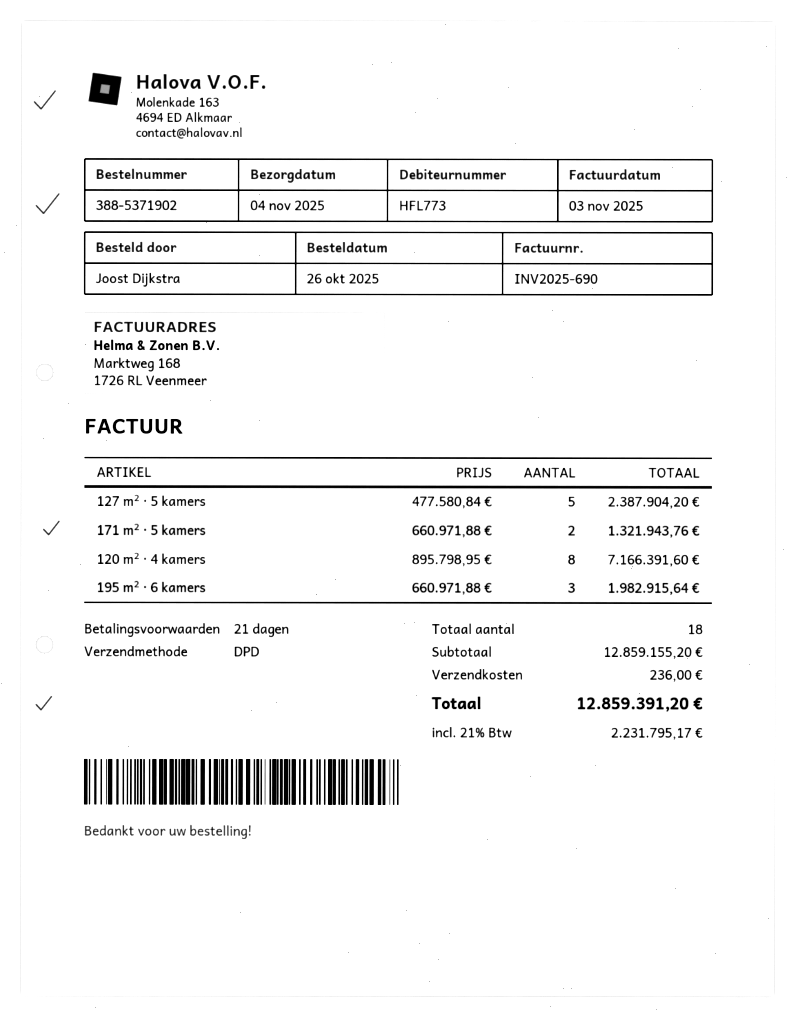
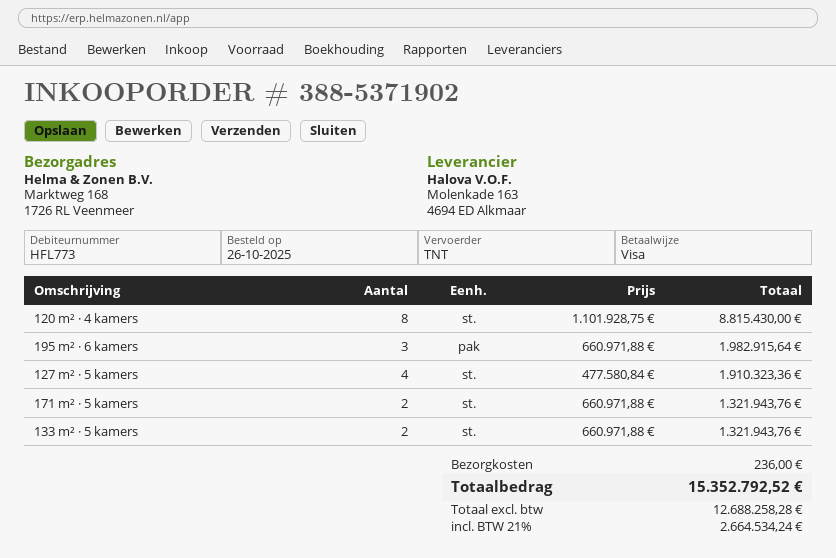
shipping method: DPD -> TNT
127 m² · 5 kamers: 5 x 477580.84 = 2387904.20 -> 4 x 477580.84 = 1910323.36
120 m² · 4 kamers: 8 x 895798.95 = 7166391.60 -> 8 x 1101928.75 = 8815430.00
133 m² · 5 kamers: none -> 2 x 660971.88 = 1321943.76
tax: 21% = 2231795.17 -> 21% = 2664534.24
total: 12859391.20 -> 15352792.52

